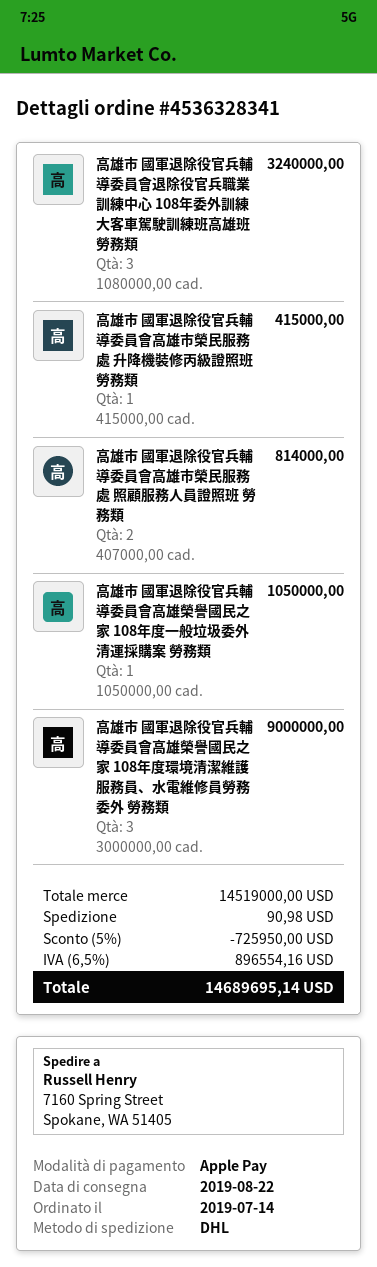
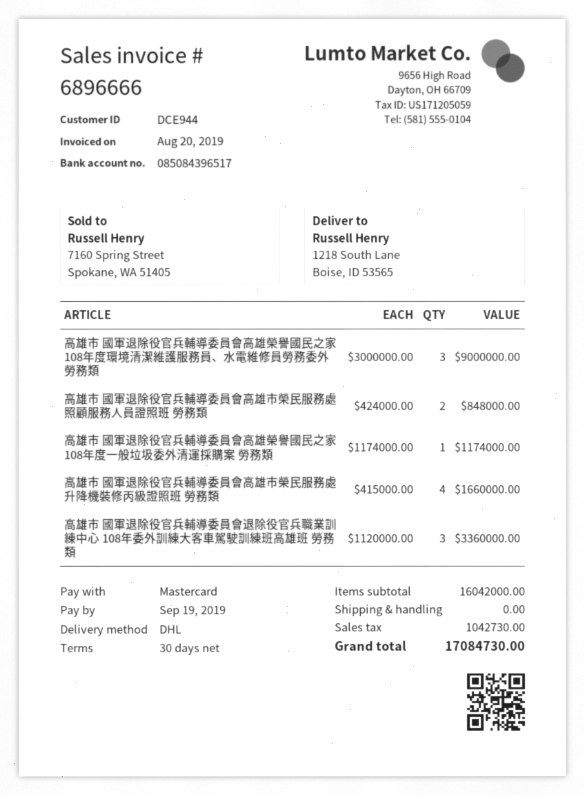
payment method: Apple Pay -> Mastercard
ship to: 7160 Spring Street, Spokane, WA 51405 -> 1218 South Lane, Boise, ID 53565
高雄市 國軍退除役官兵輔導委員會退除役官兵職業訓練中心 108年委外訓練大客車駕駛訓練班高雄班 勞務類: 3 x 1080000.00 = 3240000.00 -> 3 x 1120000.00 = 3360000.00
高雄市 國軍退除役官兵輔導委員會高雄市榮民服務處 升降機裝修丙級證照班 勞務類: 1 x 415000.00 = 415000.00 -> 4 x 415000.00 = 1660000.00
高雄市 國軍退除役官兵輔導委員會高雄市榮民服務處 照顧服務人員證照班 勞務類: 2 x 407000.00 = 814000.00 -> 2 x 424000.00 = 848000.00
高雄市 國軍退除役官兵輔導委員會高雄榮譽國民之家 108年度一般垃圾委外清運採購案 勞務類: 1 x 1050000.00 = 1050000.00 -> 1 x 1174000.00 = 1174000.00
subtotal: 14519000.00 -> 16042000.00
discount: 5% = 725950.00 -> none
shipping: 90.98 -> 0.00
tax: 896554.16 -> 1042730.00
total: 14689695.14 -> 17084730.00

